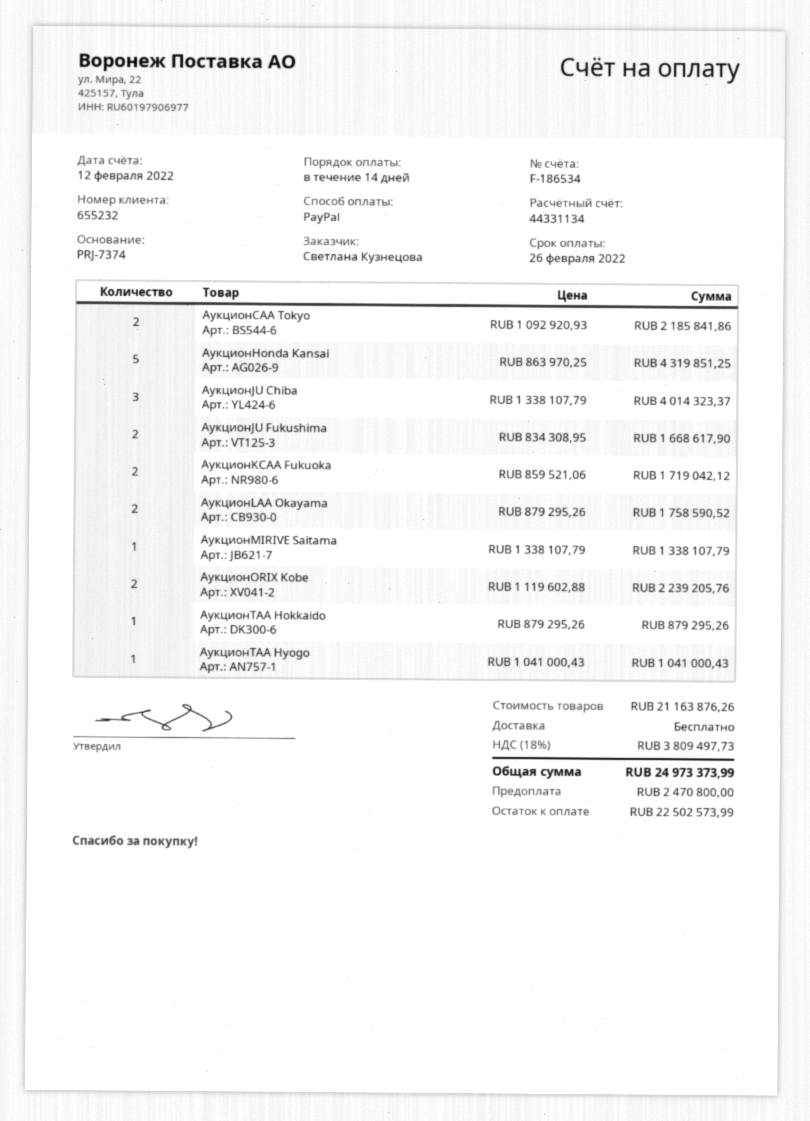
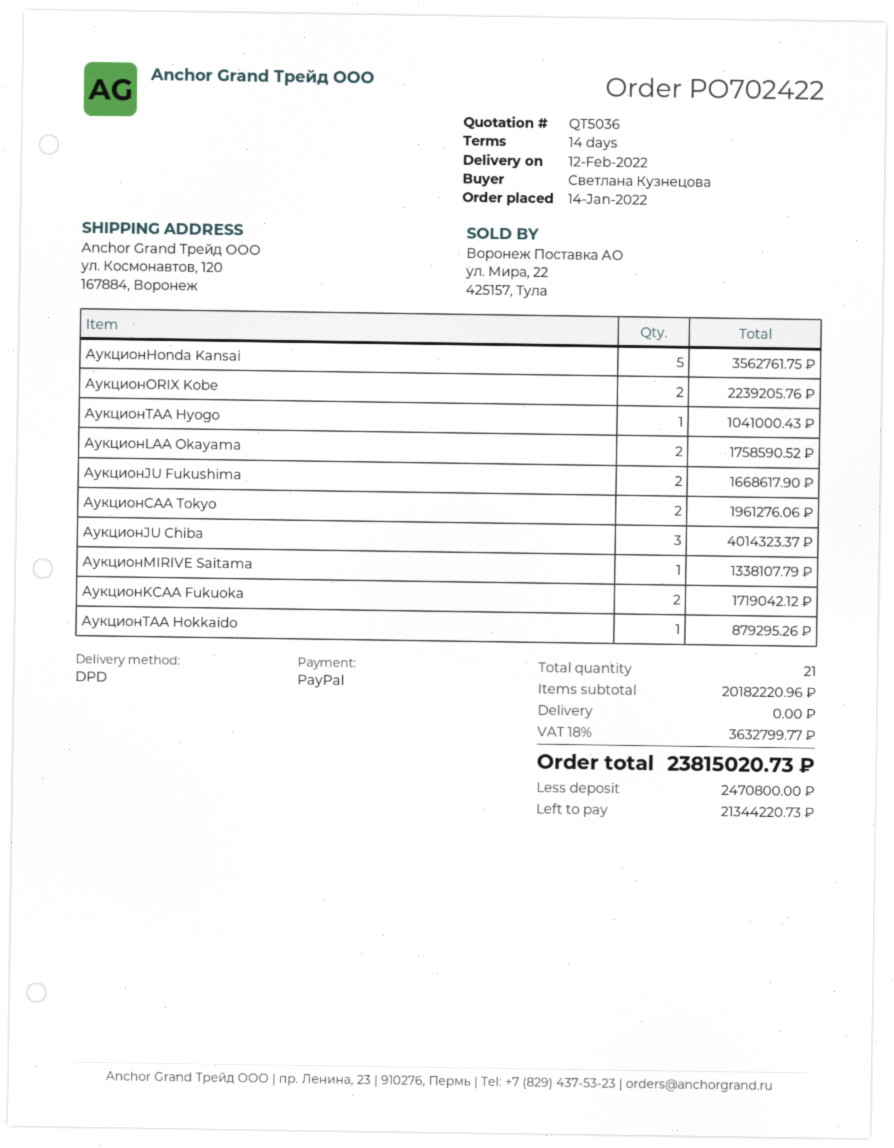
АукционCAA Tokyo: 2 for 2185841.86 -> 2 for 1961276.06
АукционHonda Kansai: 5 for 4319851.25 -> 5 for 3562761.75
subtotal: 21163876.26 -> 20182220.96
tax: 18% = 3809497.73 -> 18% = 3632799.77
total: 24973373.99 -> 23815020.73
balance: 22502573.99 -> 21344220.73

